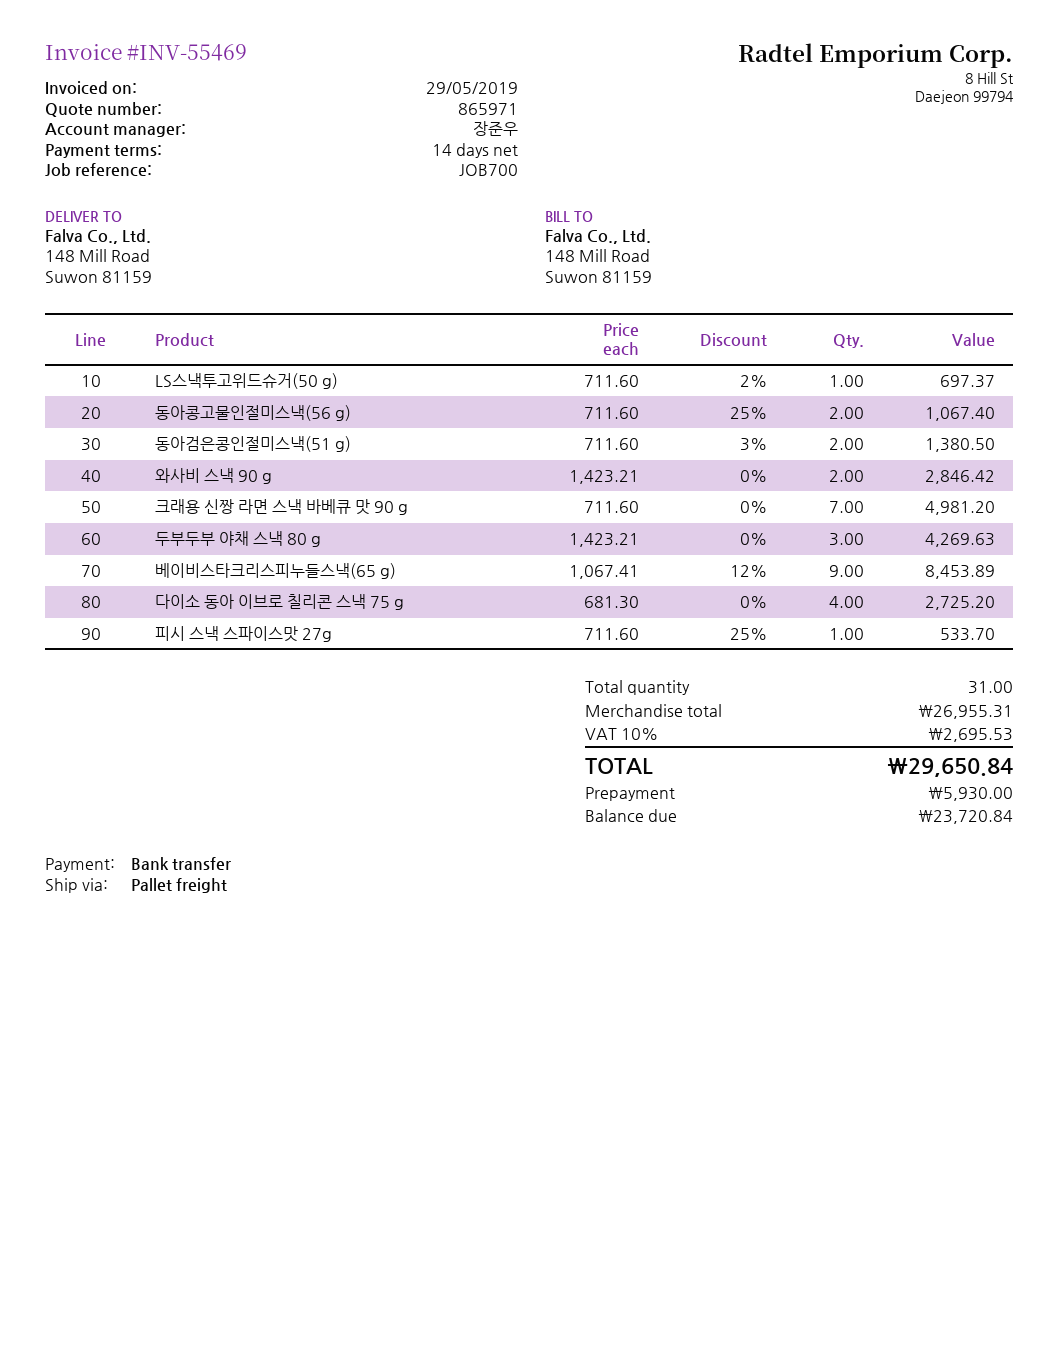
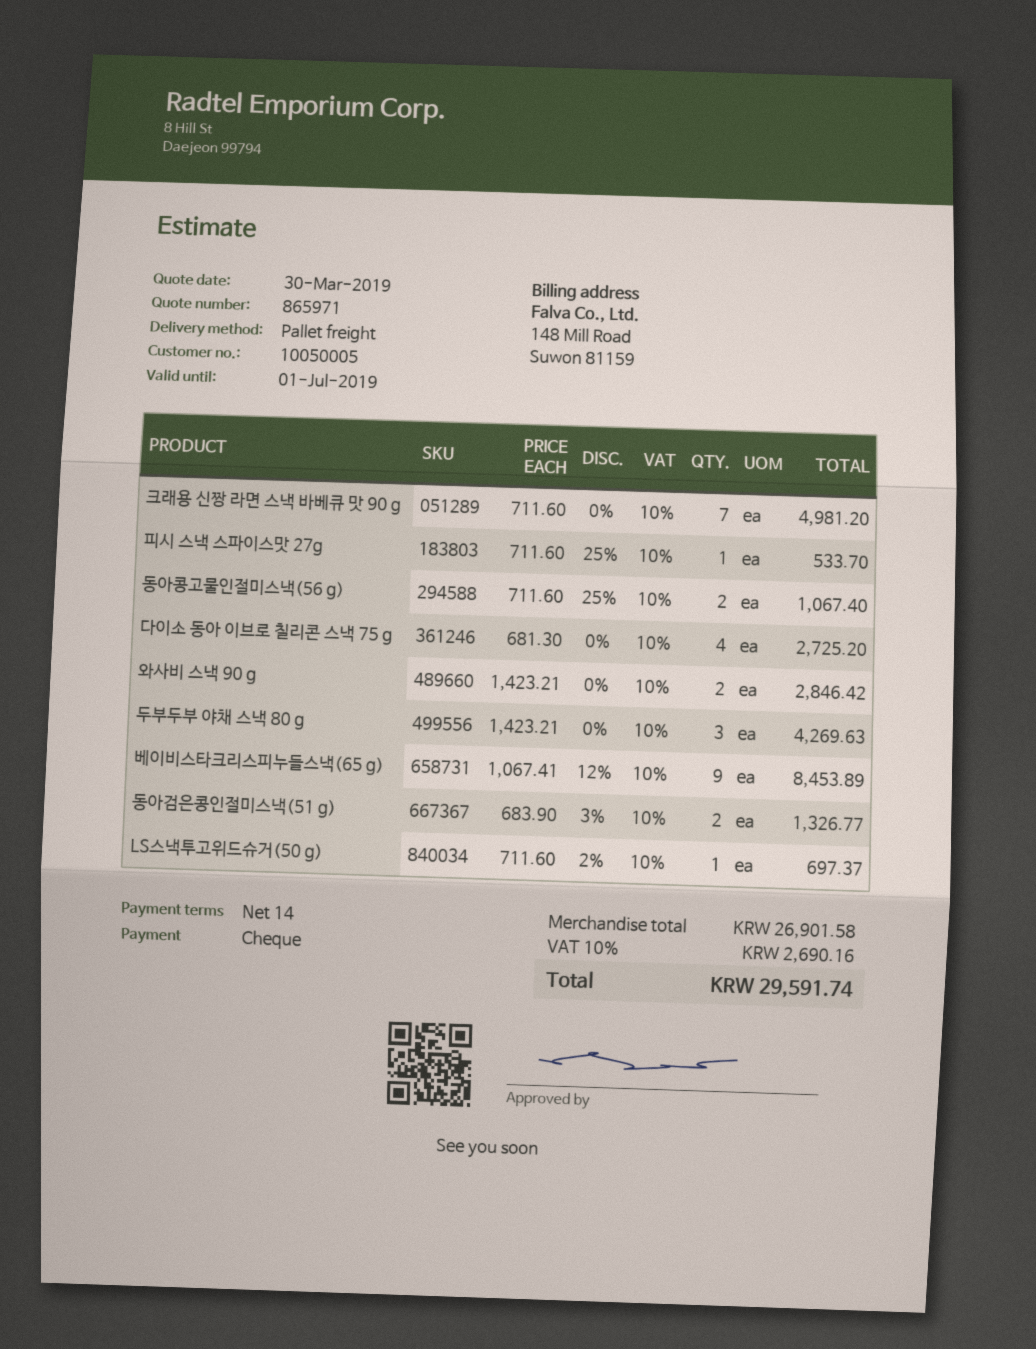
payment method: bank transfer -> cheque
동아검은콩인절미스낵(51 g): 2 x 711.60 - 3% = 1380.50 -> 2 x 683.90 - 3% = 1326.77
subtotal: 26955.31 -> 26901.58
tax: 10% = 2695.53 -> 10% = 2690.16
total: 29650.84 -> 29591.74

